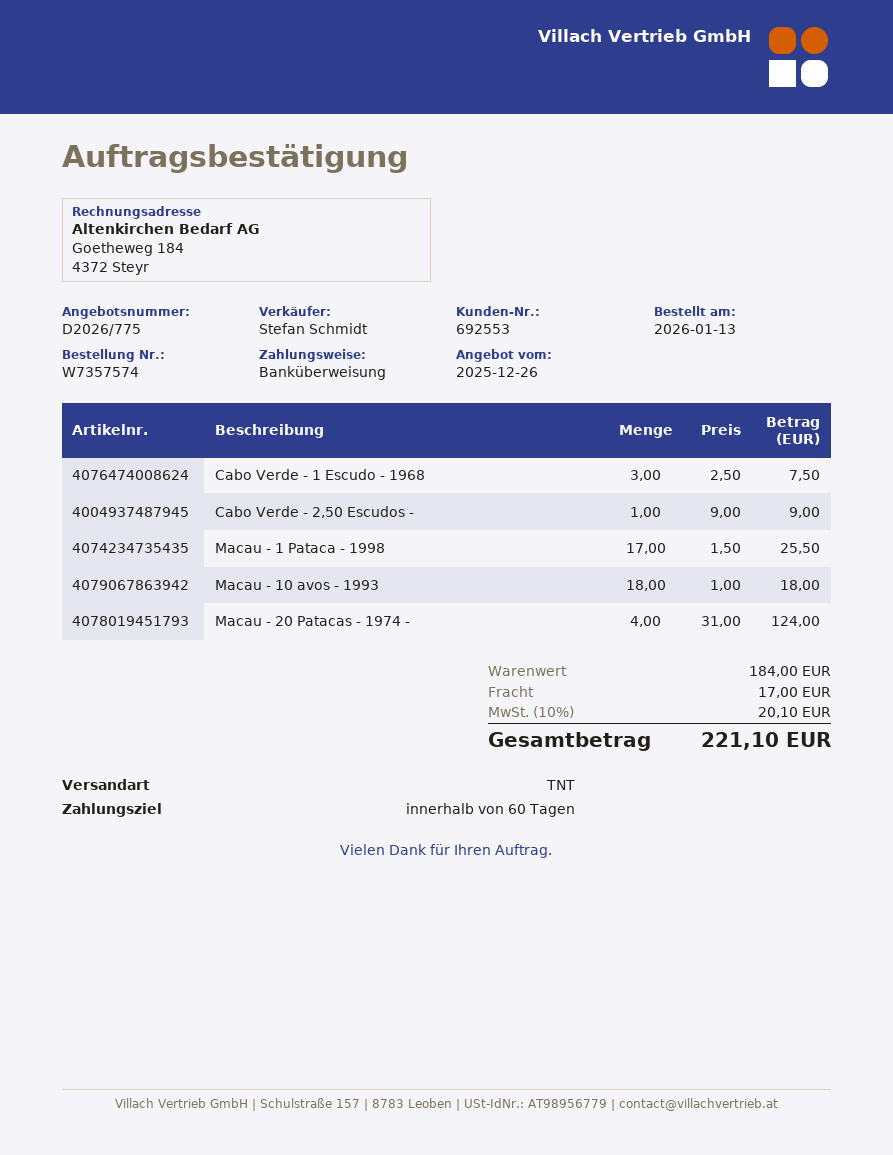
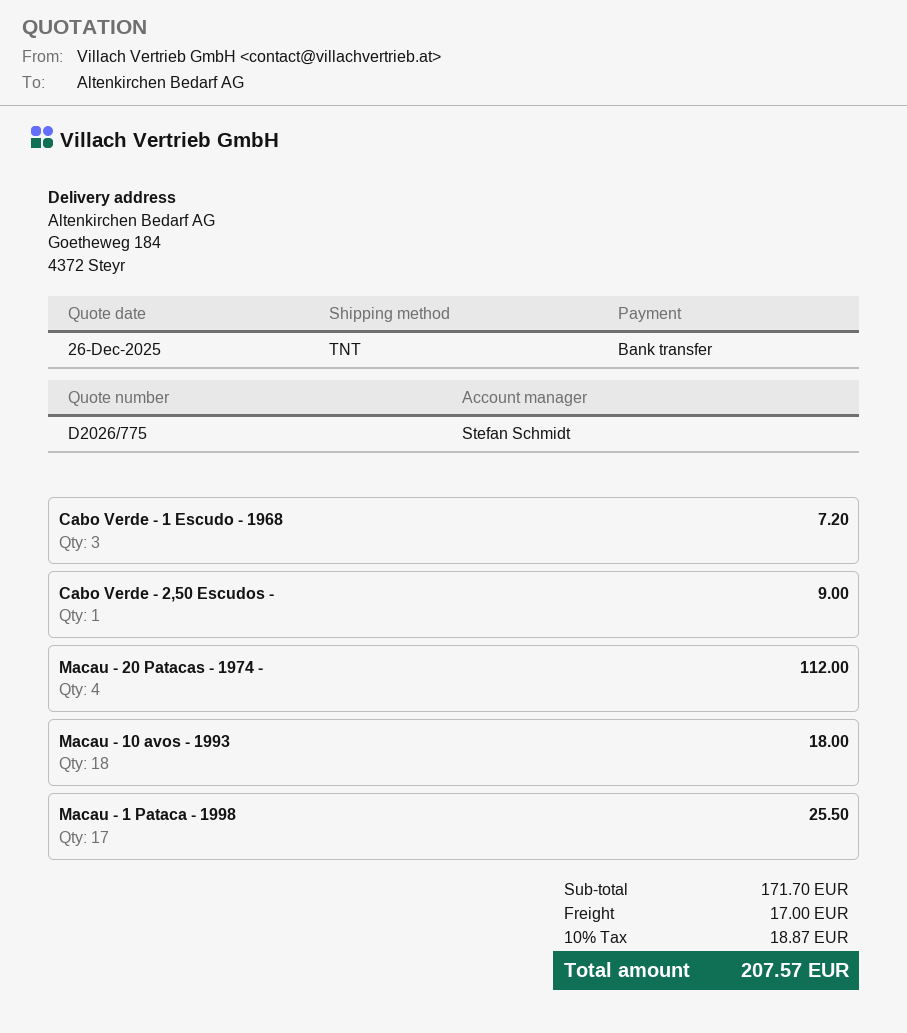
Cabo Verde - 1 Escudo - 1968: 3 for 7.50 -> 3 for 7.20
Macau - 20 Patacas - 1974 -: 4 for 124.00 -> 4 for 112.00
subtotal: 184.00 -> 171.70
tax: 10% = 20.10 -> 10% = 18.87
total: 221.10 -> 207.57

